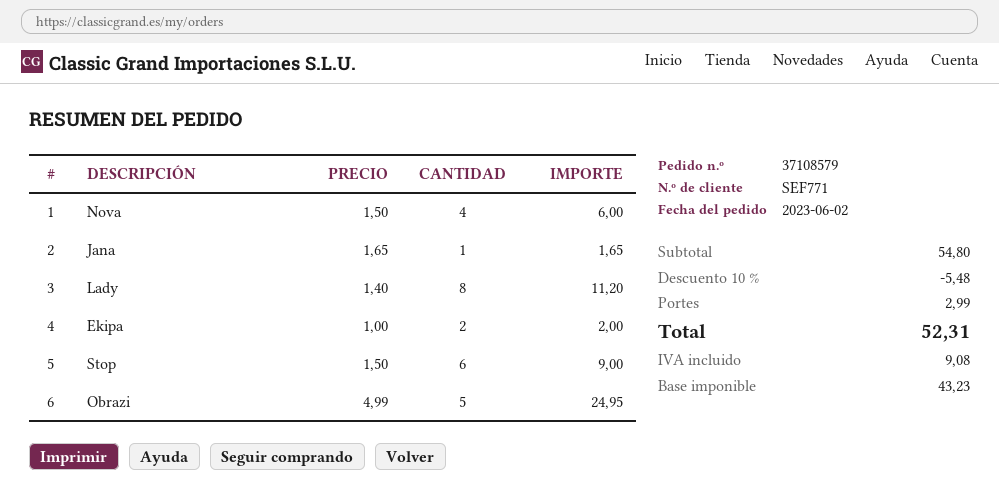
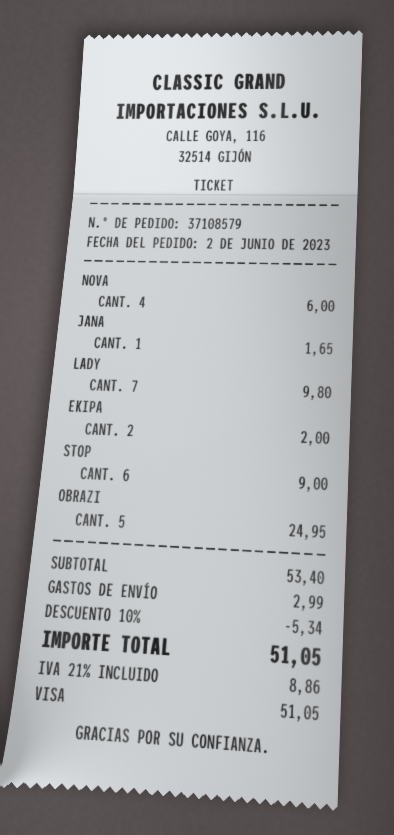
Lady: 8 for 11.20 -> 7 for 9.80
subtotal: 54.80 -> 53.40
discount: 10% = 5.48 -> 10% = 5.34
tax: 9.08 -> 8.86
total: 52.31 -> 51.05

